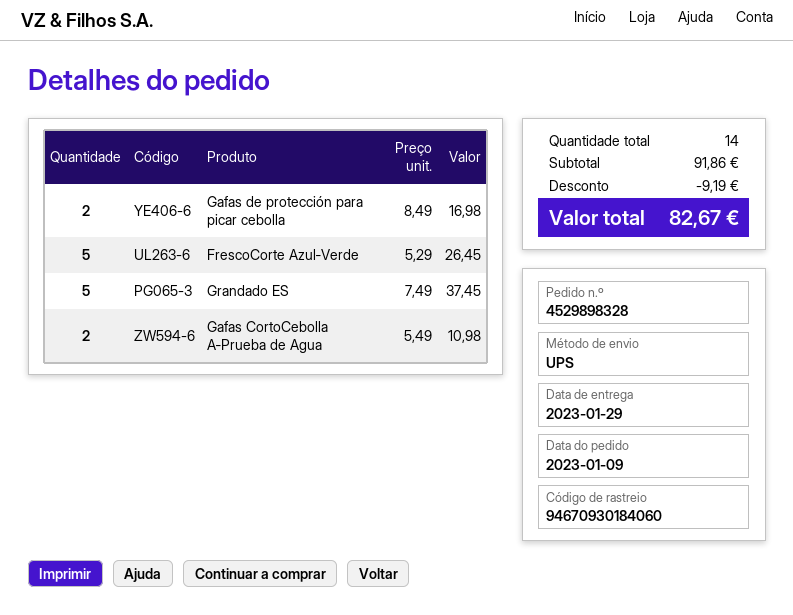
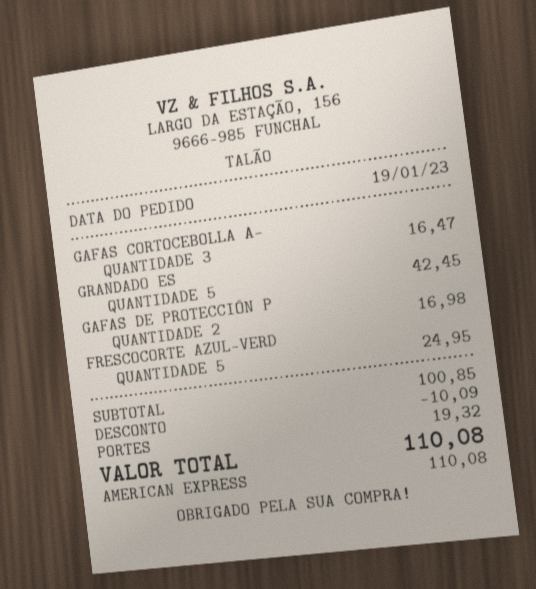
order date: 2023-01-09 -> 2023-01-19
FrescoCorte Azul‑Verde: 5 for 26.45 -> 5 for 24.95
Grandado ES: 5 for 37.45 -> 5 for 42.45
Gafas CortoCebolla A‑Prueba de Agua: 2 for 10.98 -> 3 for 16.47
subtotal: 91.86 -> 100.85
discount: 9.19 -> 10.09
shipping: none -> 19.32
total: 82.67 -> 110.08

